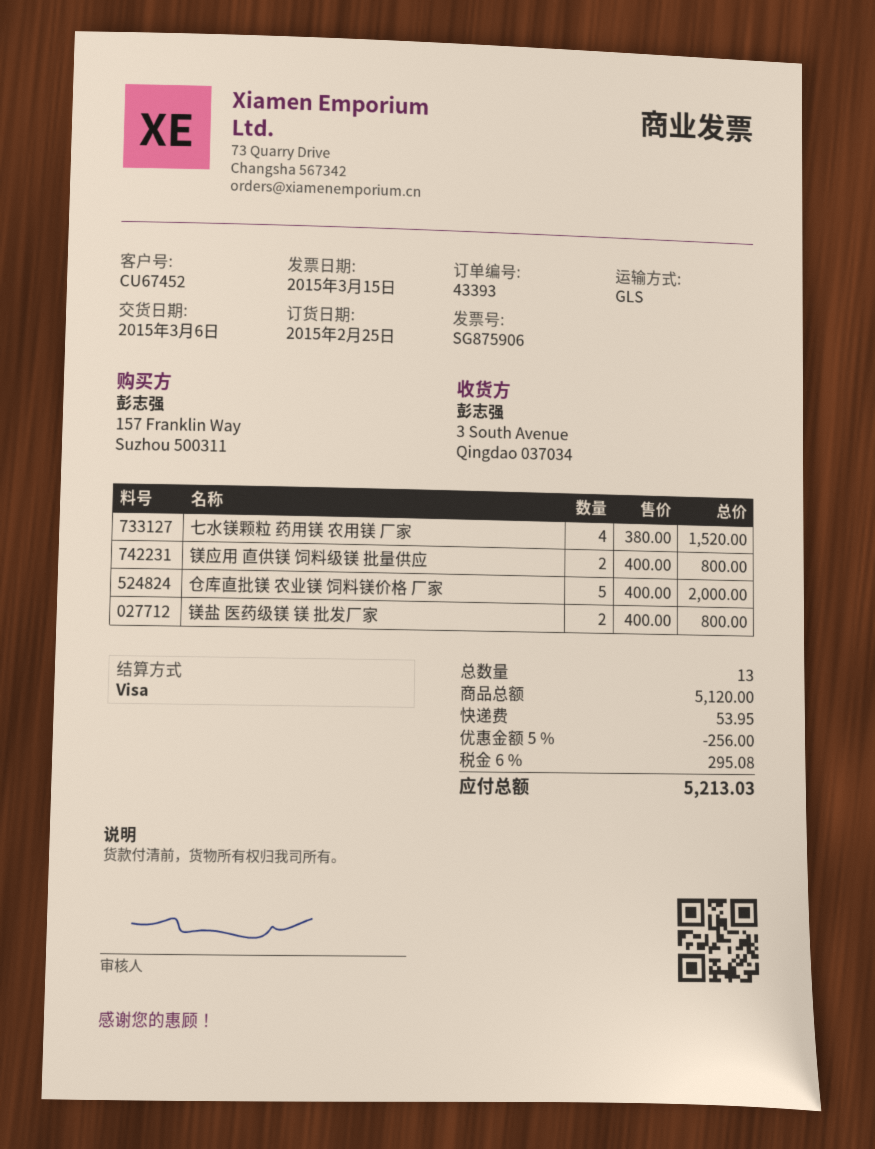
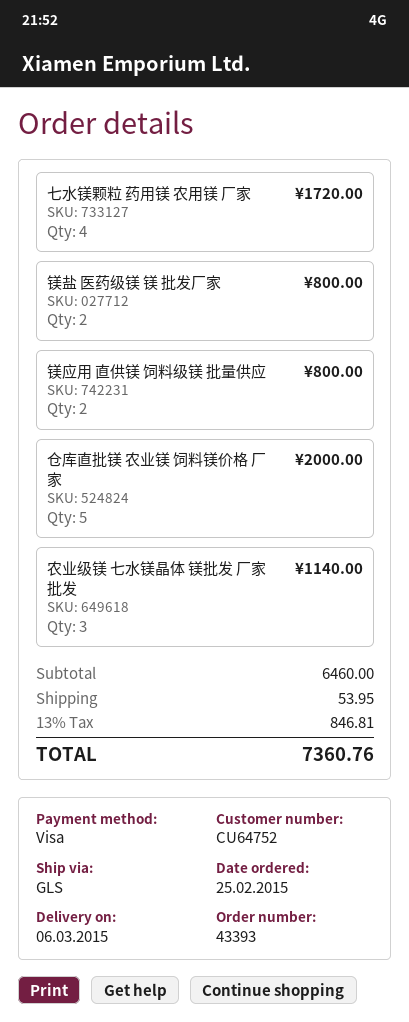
customer number: CU67452 -> CU64752
七水镁颗粒 药用镁 农用镁 厂家: 4 for 1520.00 -> 4 for 1720.00
农业级镁 七水镁晶体 镁批发 厂家批发: none -> 3 for 1140.00
subtotal: 5120.00 -> 6460.00
discount: 5% = 256.00 -> none
tax: 6% = 295.08 -> 13% = 846.81
total: 5213.03 -> 7360.76

